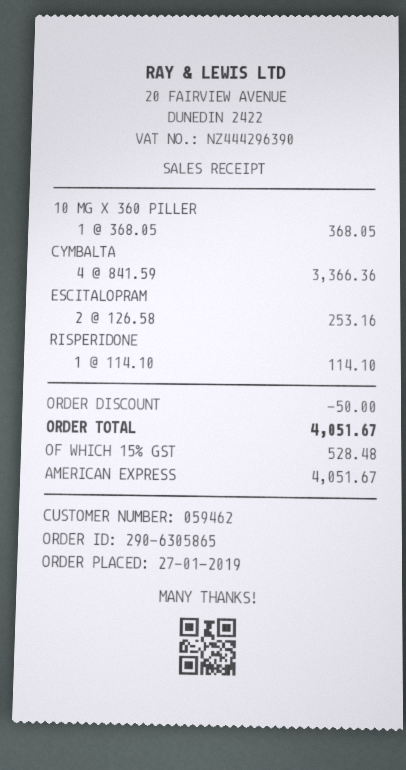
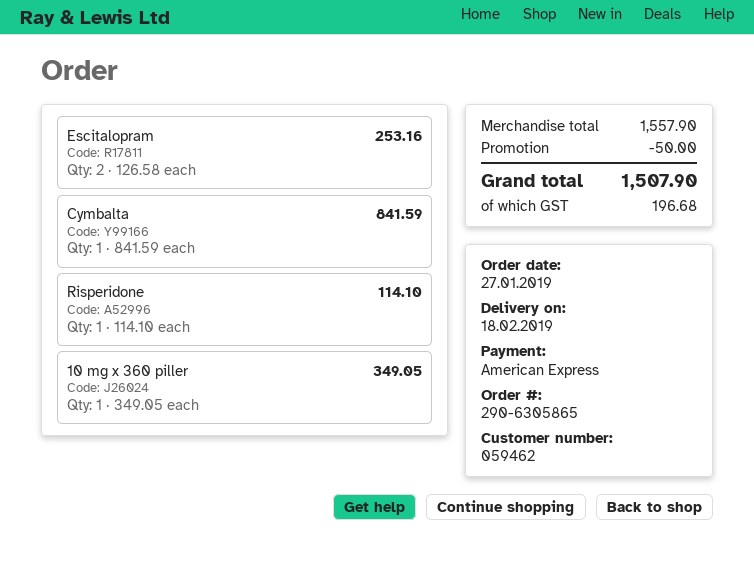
10 MG X 360 PILLER: 1 x 368.05 = 368.05 -> 1 x 349.05 = 349.05
CYMBALTA: 4 x 841.59 = 3366.36 -> 1 x 841.59 = 841.59
tax: 528.48 -> 196.68
total: 4051.67 -> 1507.90

